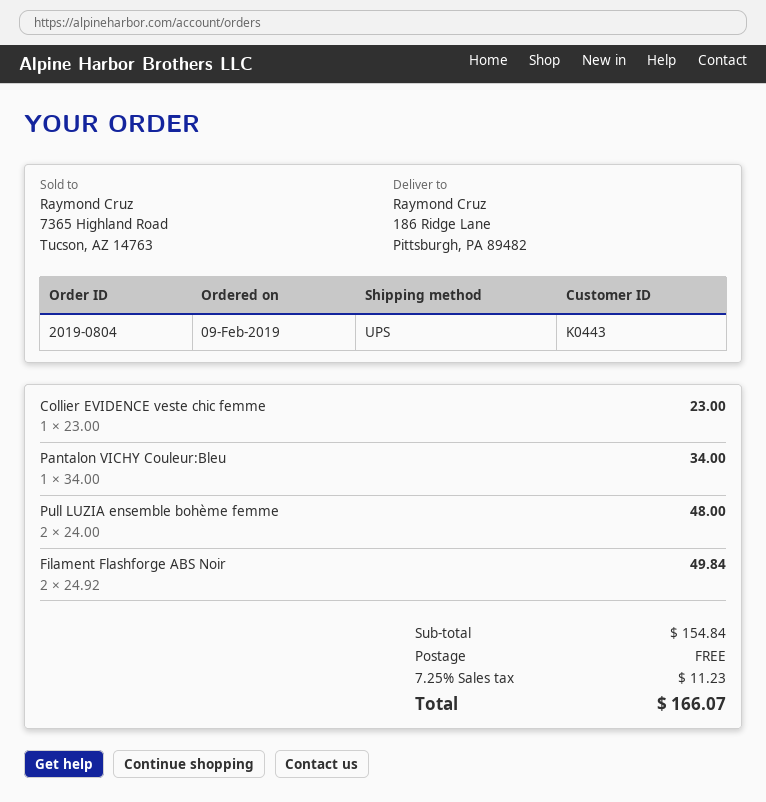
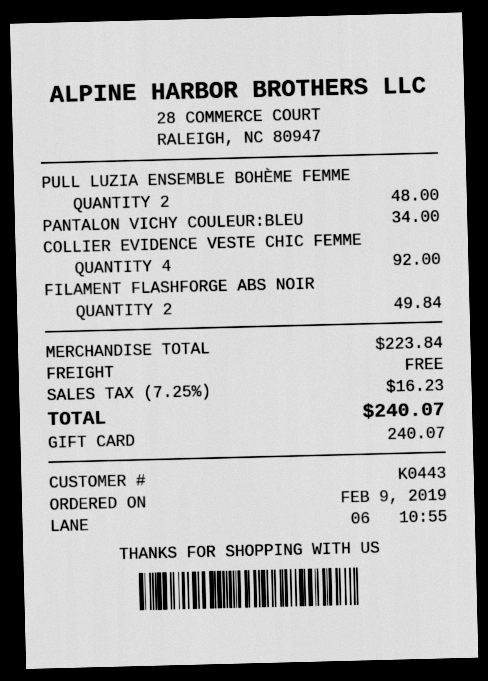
Collier EVIDENCE veste chic femme: 1 for 23.00 -> 4 for 92.00
subtotal: 154.84 -> 223.84
tax: 7.25% = 11.23 -> 7.25% = 16.23
total: 166.07 -> 240.07

